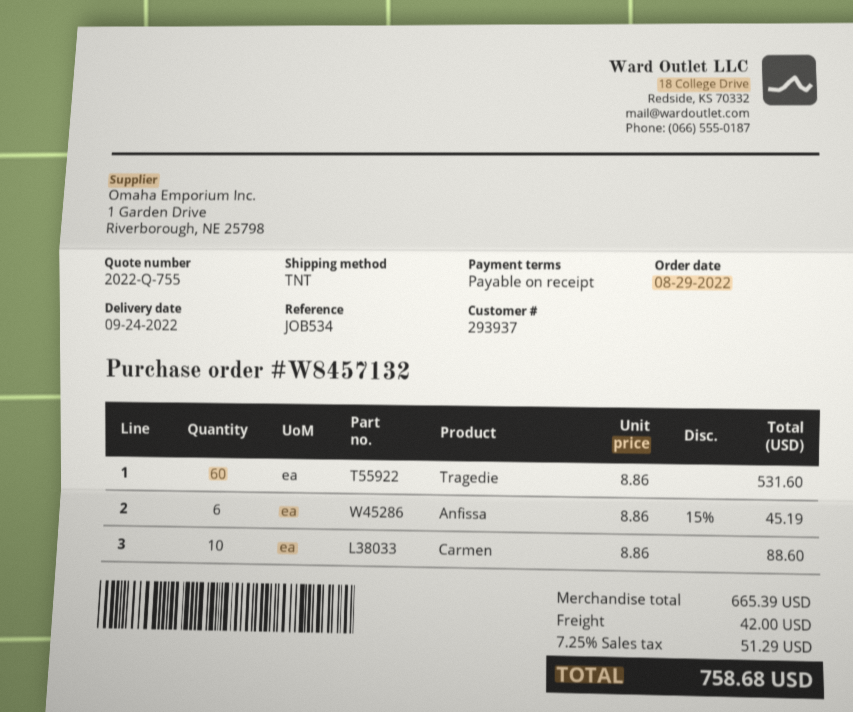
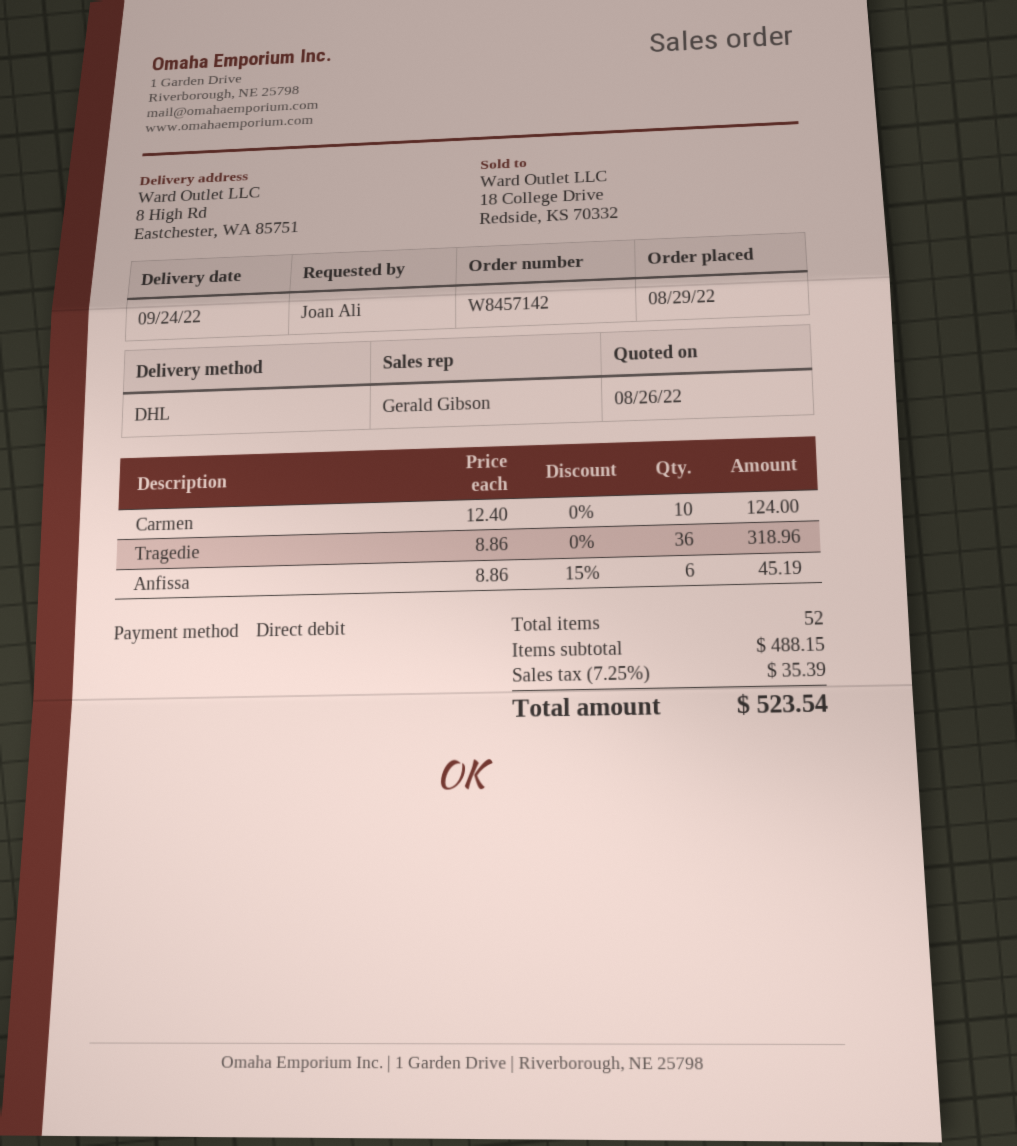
order number: W8457132 -> W8457142
shipping method: TNT -> DHL
Tragedie: 60 x 8.86 = 531.60 -> 36 x 8.86 = 318.96
Carmen: 10 x 8.86 = 88.60 -> 10 x 12.40 = 124.00
subtotal: 665.39 -> 488.15
shipping: 42.00 -> none
tax: 7.25% = 51.29 -> 7.25% = 35.39
total: 758.68 -> 523.54

